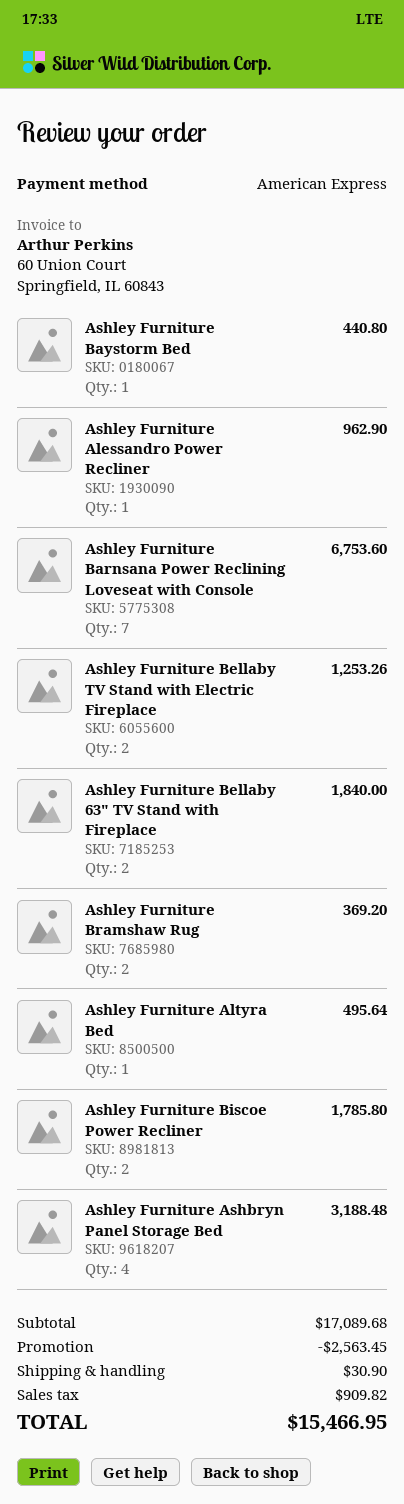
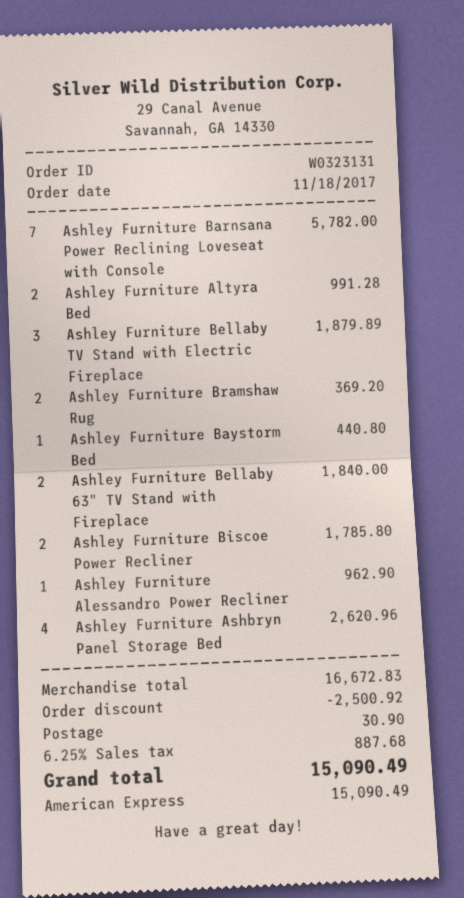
Ashley Furniture Barnsana Power Reclining Loveseat with Console: 7 for 6753.60 -> 7 for 5782.00
Ashley Furniture Bellaby TV Stand with Electric Fireplace: 2 for 1253.26 -> 3 for 1879.89
Ashley Furniture Altyra Bed: 1 for 495.64 -> 2 for 991.28
Ashley Furniture Ashbryn Panel Storage Bed: 4 for 3188.48 -> 4 for 2620.96
subtotal: 17089.68 -> 16672.83
discount: 2563.45 -> 2500.92
tax: 909.82 -> 887.68
total: 15466.95 -> 15090.49

